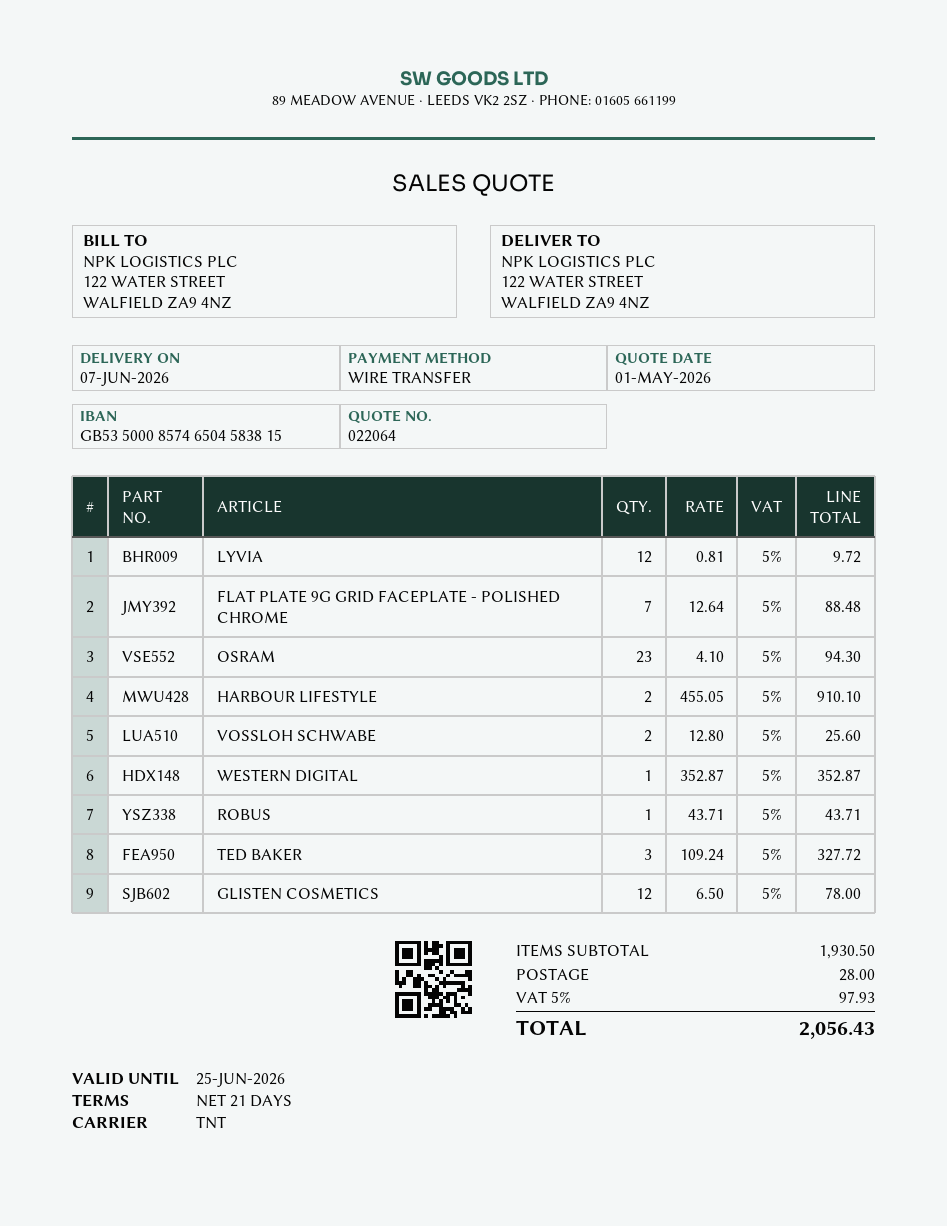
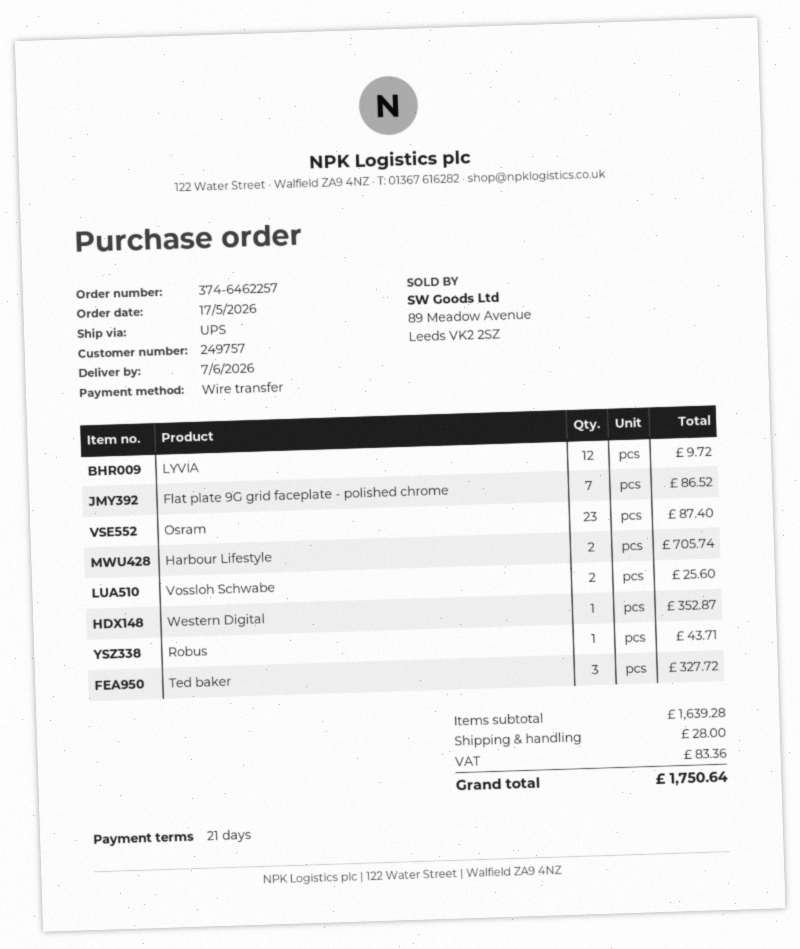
shipping method: TNT -> UPS
FLAT PLATE 9G GRID FACEPLATE - POLISHED CHROME: 7 for 88.48 -> 7 for 86.52
OSRAM: 23 for 94.30 -> 23 for 87.40
HARBOUR LIFESTYLE: 2 for 910.10 -> 2 for 705.74
GLISTEN COSMETICS: 12 for 78.00 -> none
subtotal: 1930.50 -> 1639.28
tax: 97.93 -> 83.36
total: 2056.43 -> 1750.64

